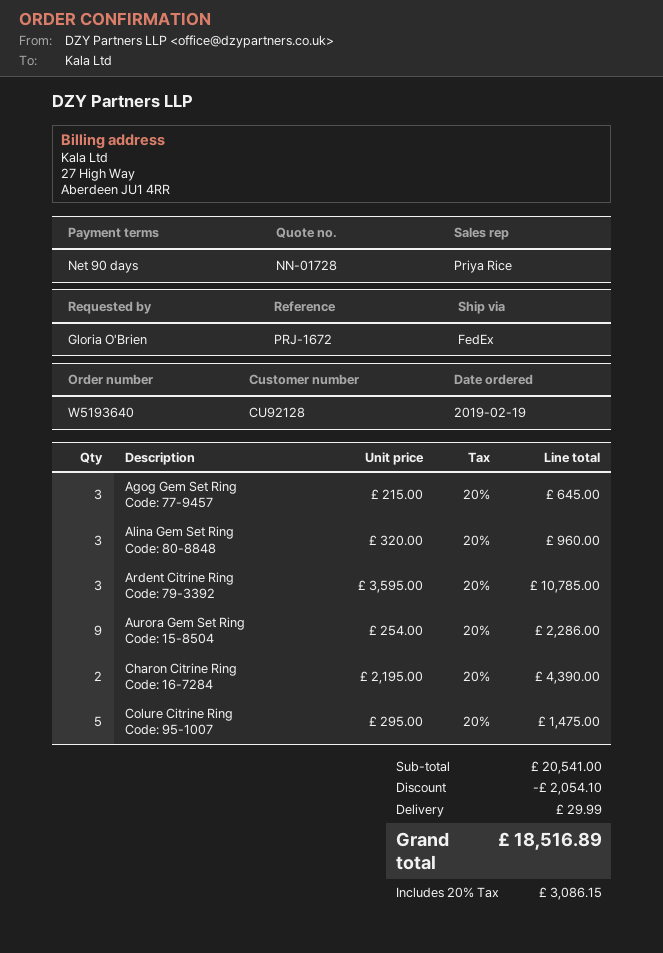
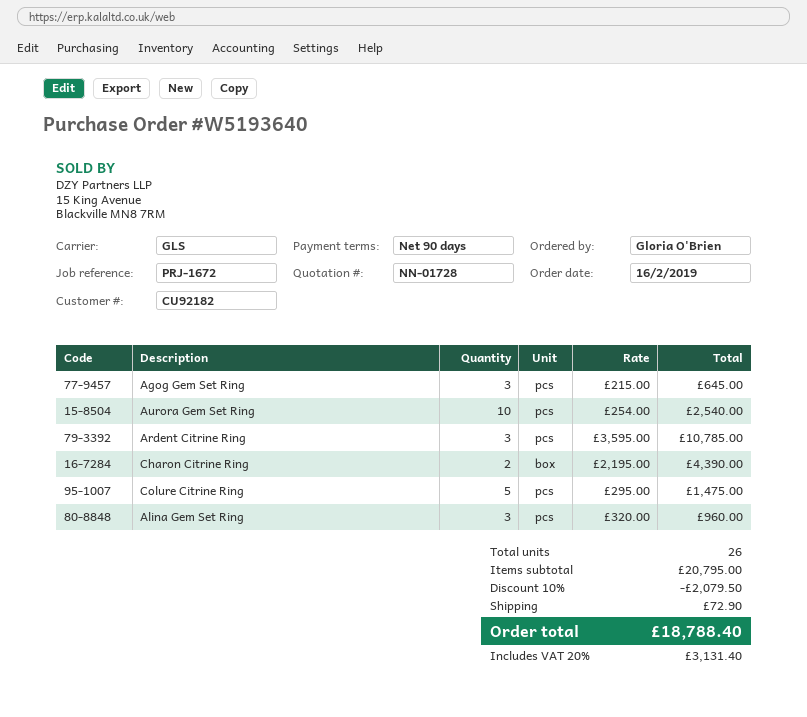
order date: 2019-02-19 -> 2019-02-16
customer number: CU92128 -> CU92182
shipping method: FedEx -> GLS
Aurora Gem Set Ring: 9 x 254.00 = 2286.00 -> 10 x 254.00 = 2540.00
subtotal: 20541.00 -> 20795.00
discount: 2054.10 -> 2079.50
shipping: 29.99 -> 72.90
tax: 20% = 3086.15 -> 20% = 3131.40
total: 18516.89 -> 18788.40

